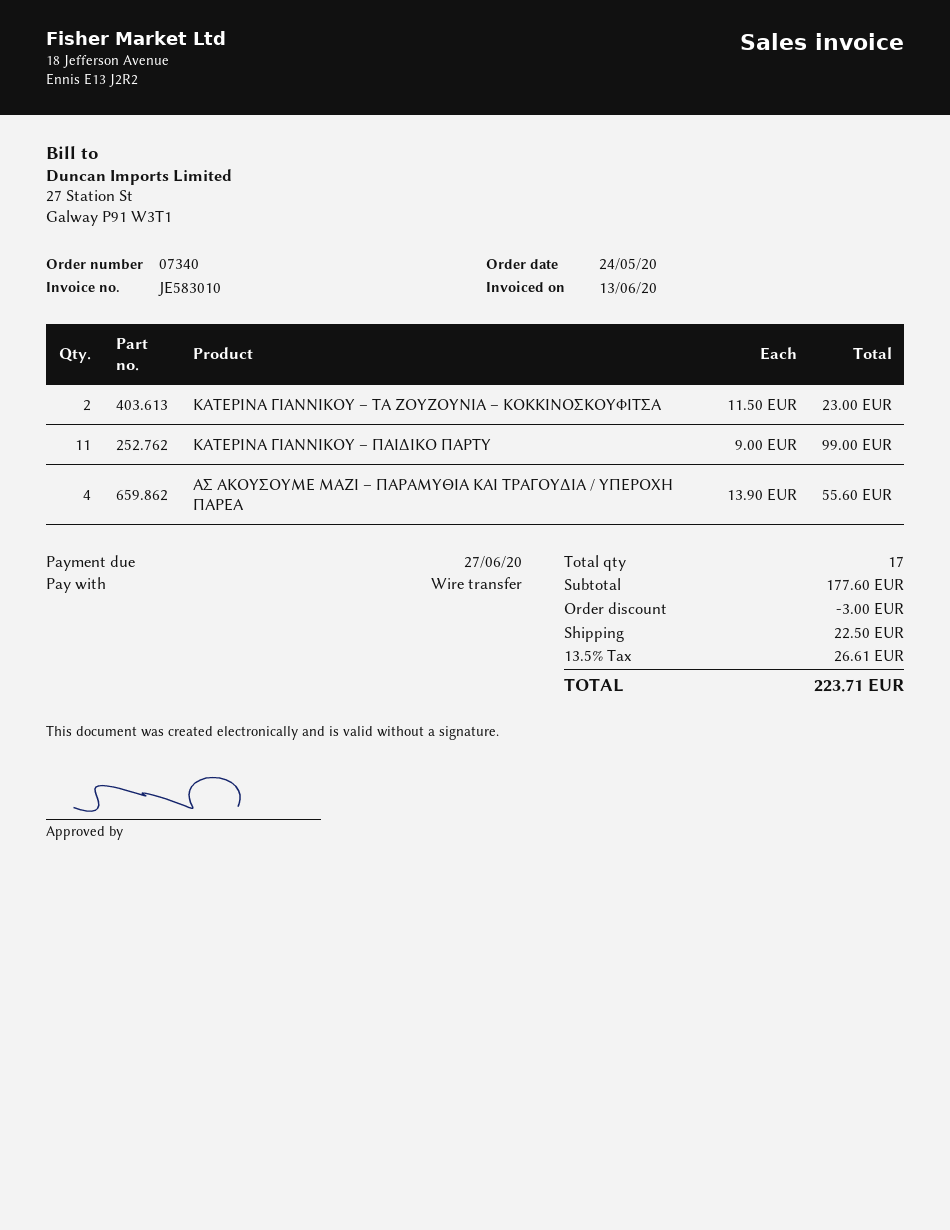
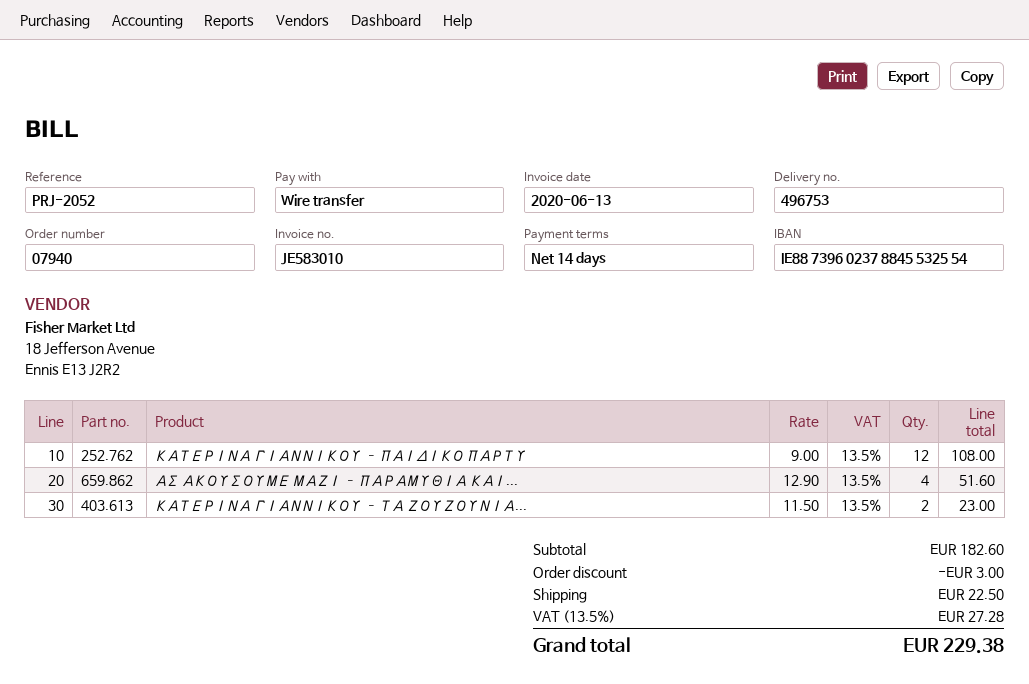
order number: 07340 -> 07940
ΚΑΤΕΡΙΝΑ ΓΙΑΝΝΙΚΟΥ – ΠΑΙΔΙΚΟ ΠΑΡΤΥ: 11 x 9.00 = 99.00 -> 12 x 9.00 = 108.00
ΑΣ ΑΚΟΥΣΟΥΜΕ ΜΑΖΙ – ΠΑΡΑΜΥΘΙΑ ΚΑΙ ΤΡΑΓΟΥΔΙΑ / ΥΠΕΡΟΧΗ ΠΑΡΕΑ: 4 x 13.90 = 55.60 -> 4 x 12.90 = 51.60
subtotal: 177.60 -> 182.60
tax: 13.5% = 26.61 -> 13.5% = 27.28
total: 223.71 -> 229.38

